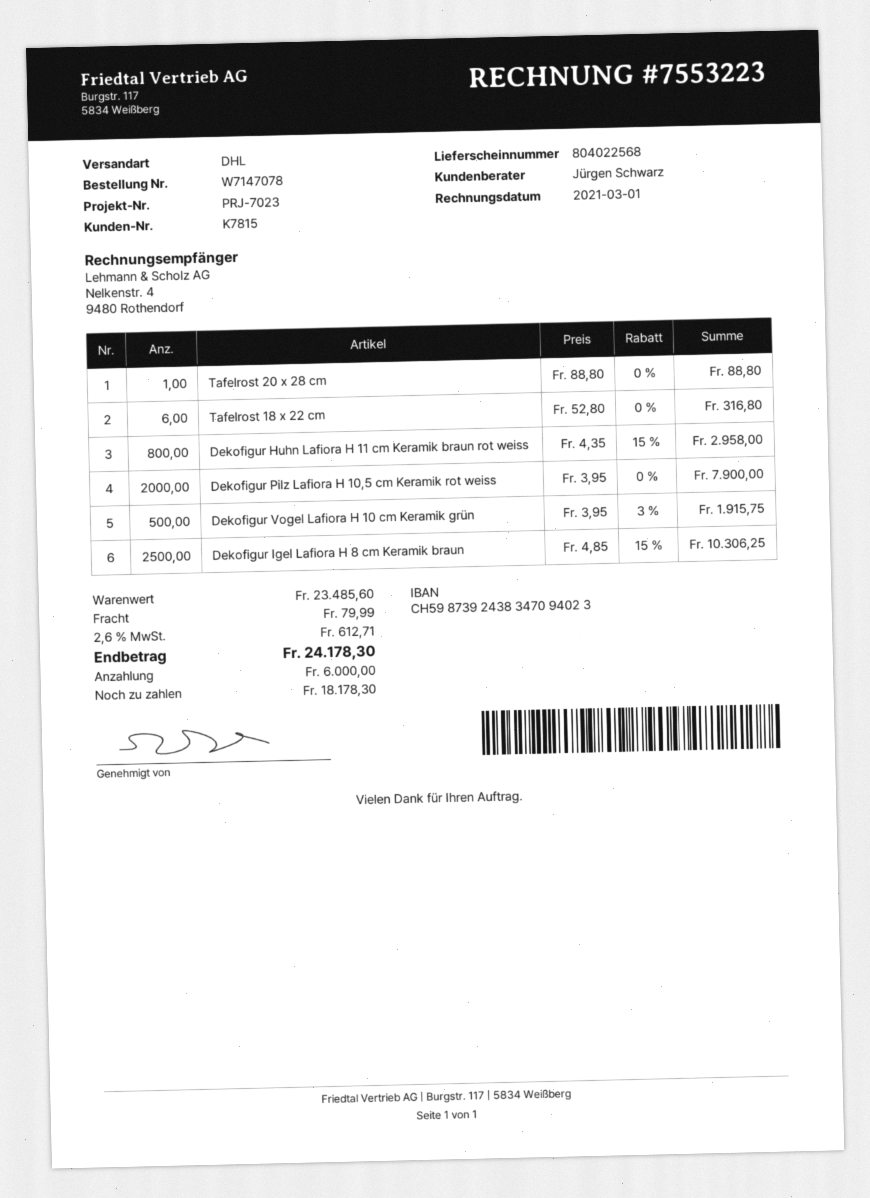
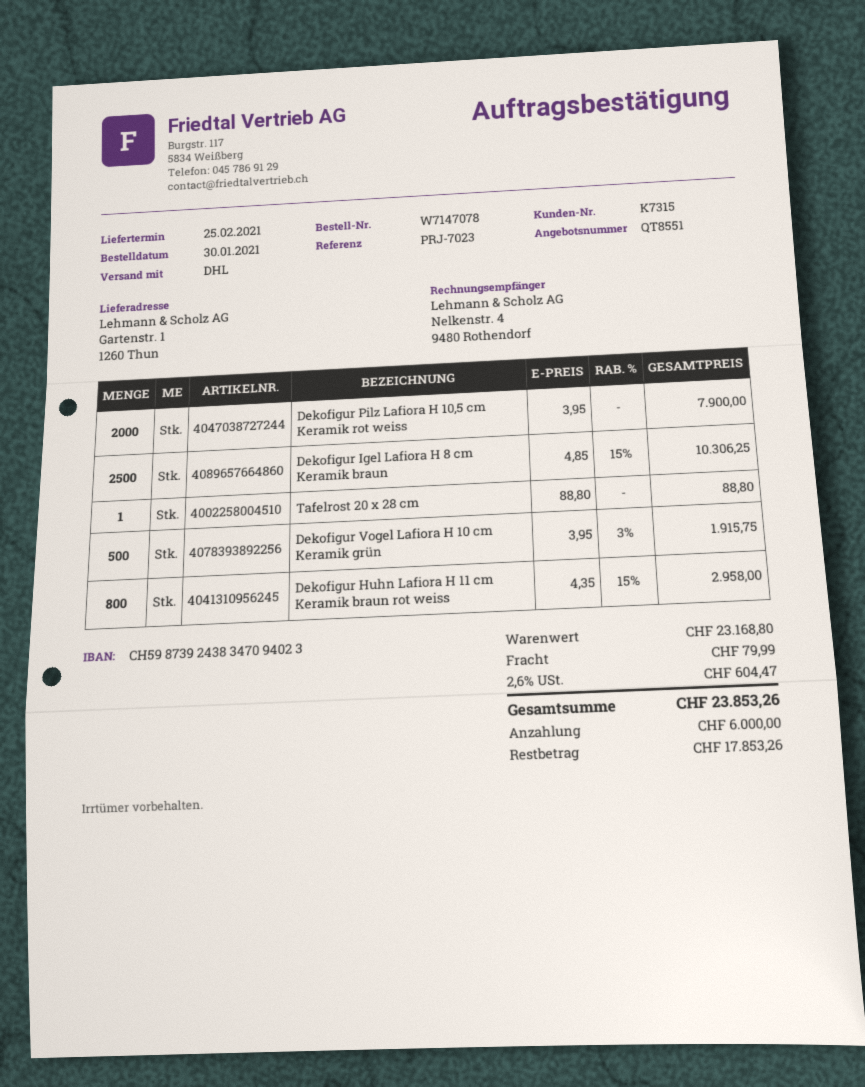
customer number: K7815 -> K7315
Tafelrost 18 x 22 cm: 6 x 52.80 = 316.80 -> none
subtotal: 23485.60 -> 23168.80
tax: 2.6% = 612.71 -> 2.6% = 604.47
total: 24178.30 -> 23853.26
balance: 18178.30 -> 17853.26

